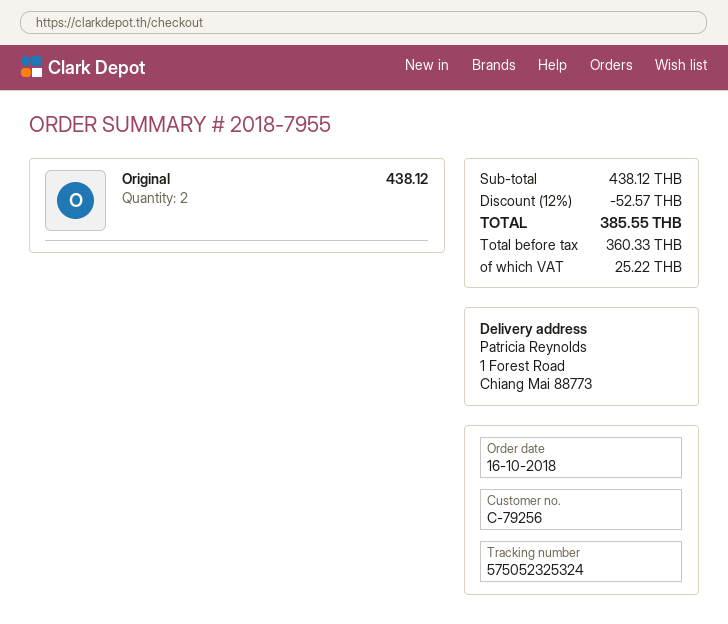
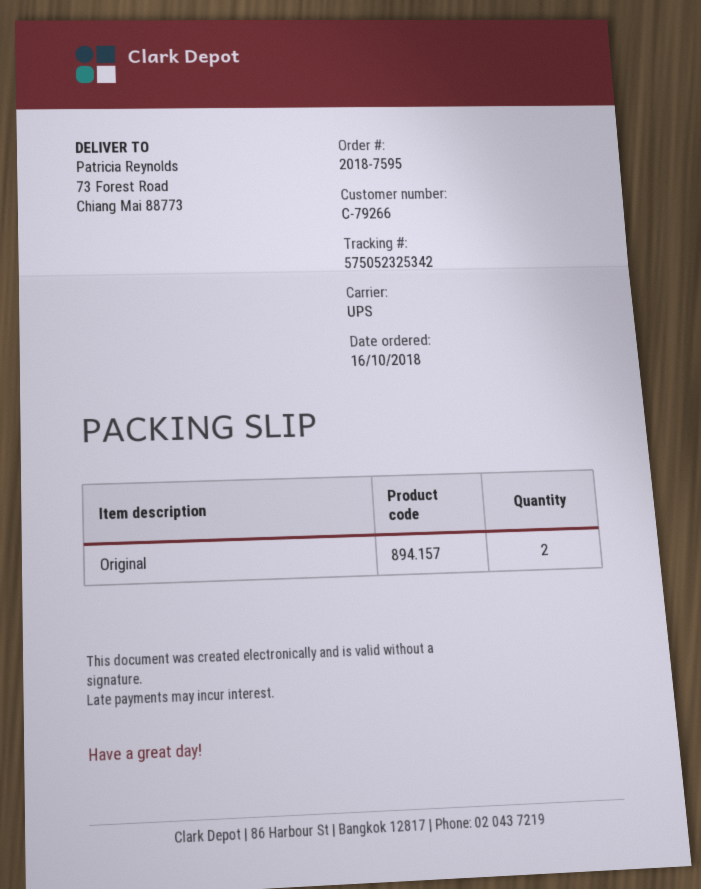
order number: 2018-7955 -> 2018-7595
customer number: C-79256 -> C-79266
tracking number: 575052325324 -> 575052325342
ship to: 1 Forest Road, Chiang Mai 88773 -> 73 Forest Road, Chiang Mai 88773

